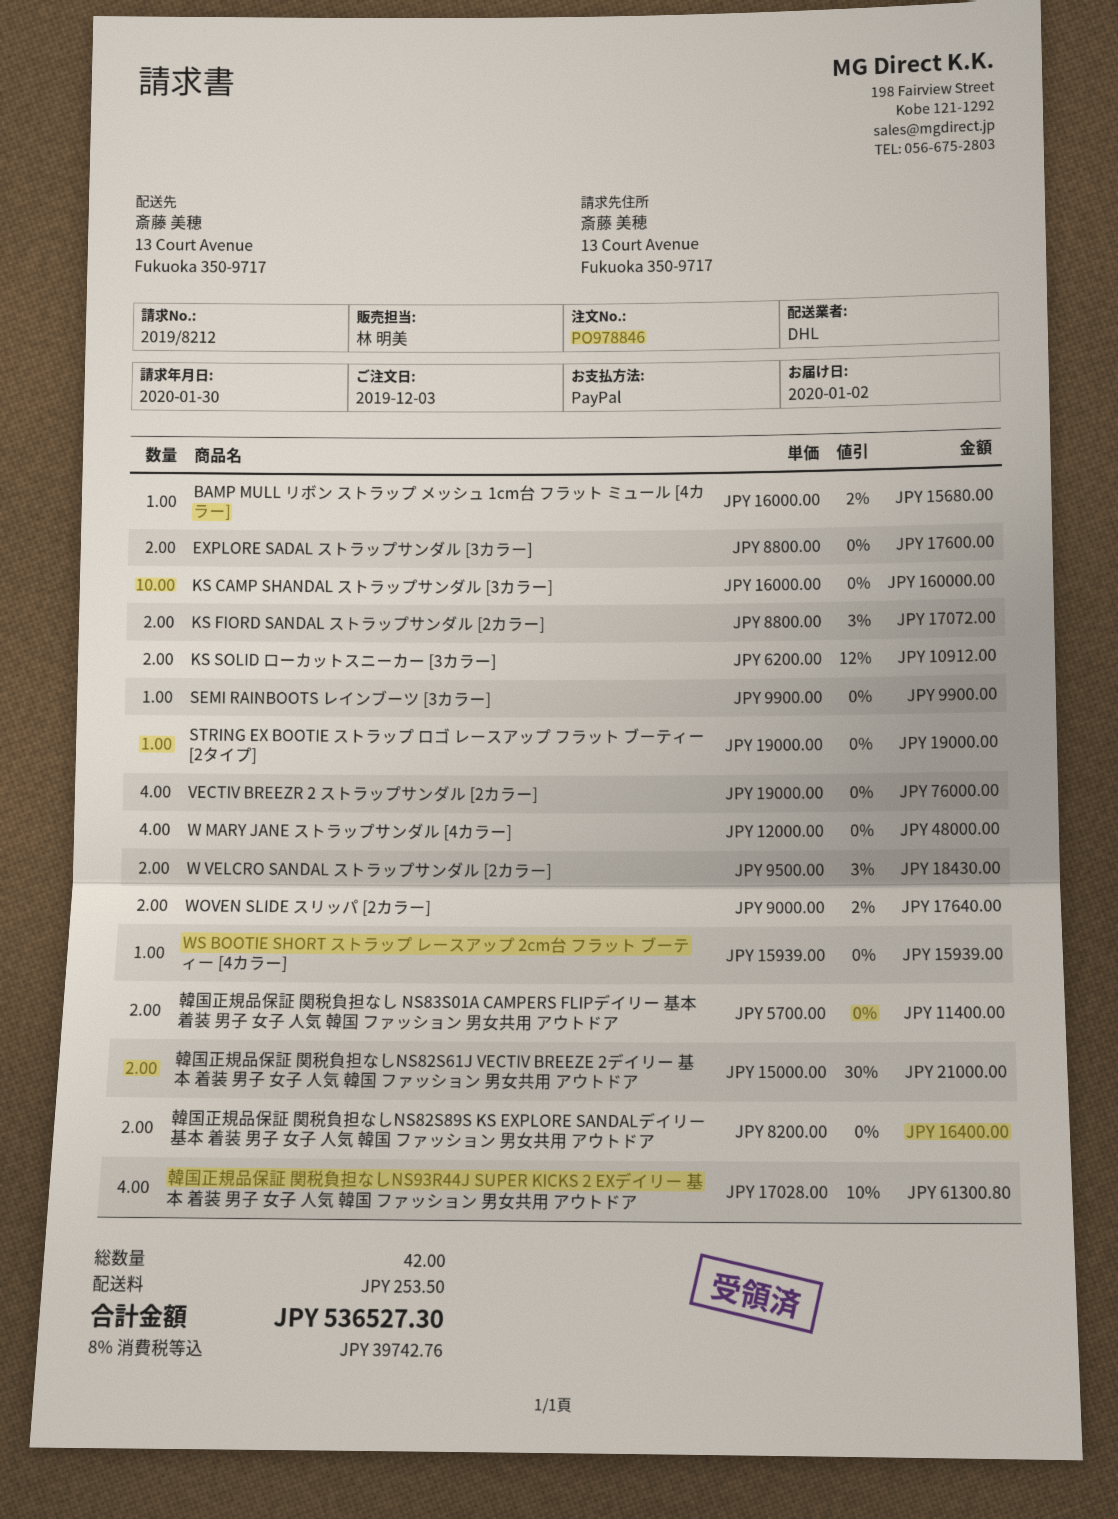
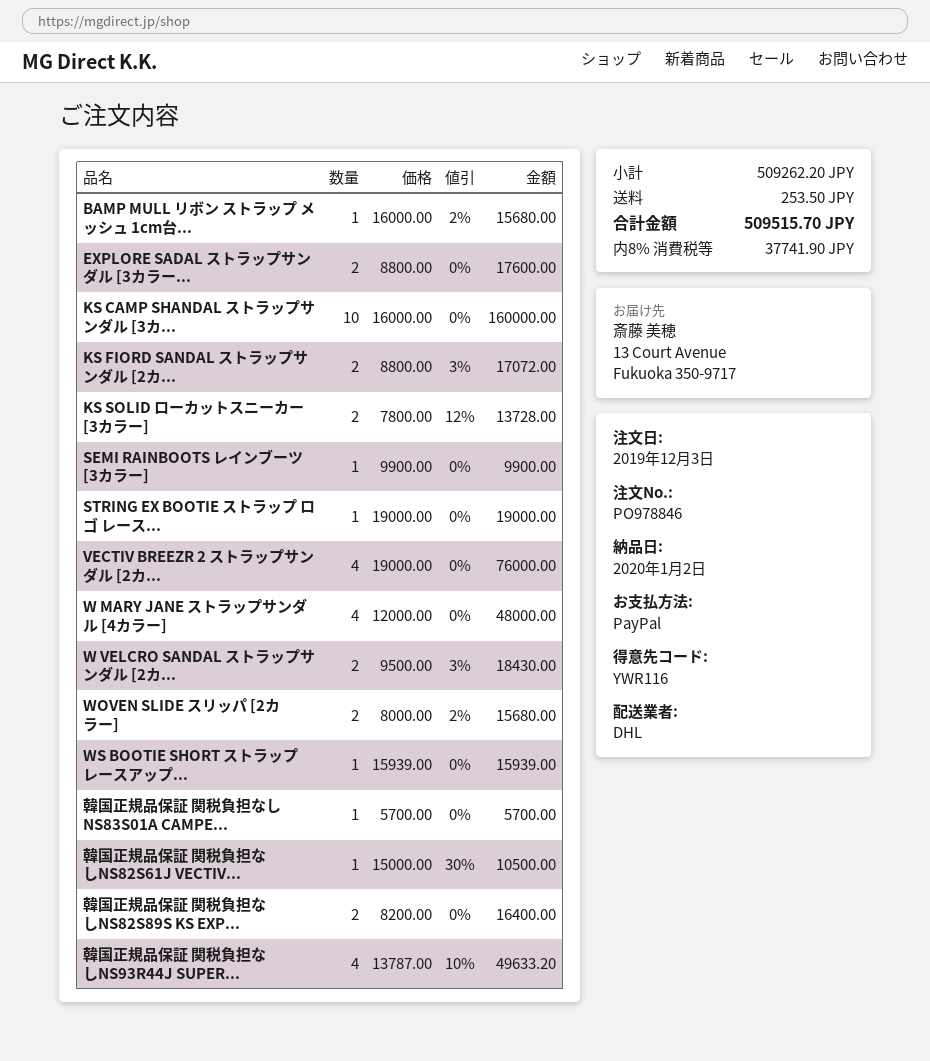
KS SOLID ローカットスニーカー [3カラー]: 2 x 6200.00 - 12% = 10912.00 -> 2 x 7800.00 - 12% = 13728.00
WOVEN SLIDE スリッパ [2カラー]: 2 x 9000.00 - 2% = 17640.00 -> 2 x 8000.00 - 2% = 15680.00
韓国正規品保証 関税負担なし NS83S01A CAMPERS FLIPデイリー 基本 着装 男子 女子 人気 韓国 ファッション 男女共用 アウトドア: 2 x 5700.00 = 11400.00 -> 1 x 5700.00 = 5700.00
韓国正規品保証 関税負担なしNS82S61J VECTIV BREEZE 2デイリー 基本 着装 男子 女子 人気 韓国 ファッション 男女共用 アウトドア: 2 x 15000.00 - 30% = 21000.00 -> 1 x 15000.00 - 30% = 10500.00
韓国正規品保証 関税負担なしNS93R44J SUPER KICKS 2 EXデイリー 基本 着装 男子 女子 人気 韓国 ファッション 男女共用 アウトドア: 4 x 17028.00 - 10% = 61300.80 -> 4 x 13787.00 - 10% = 49633.20
tax: 8% = 39742.76 -> 8% = 37741.90
total: 536527.30 -> 509515.70

